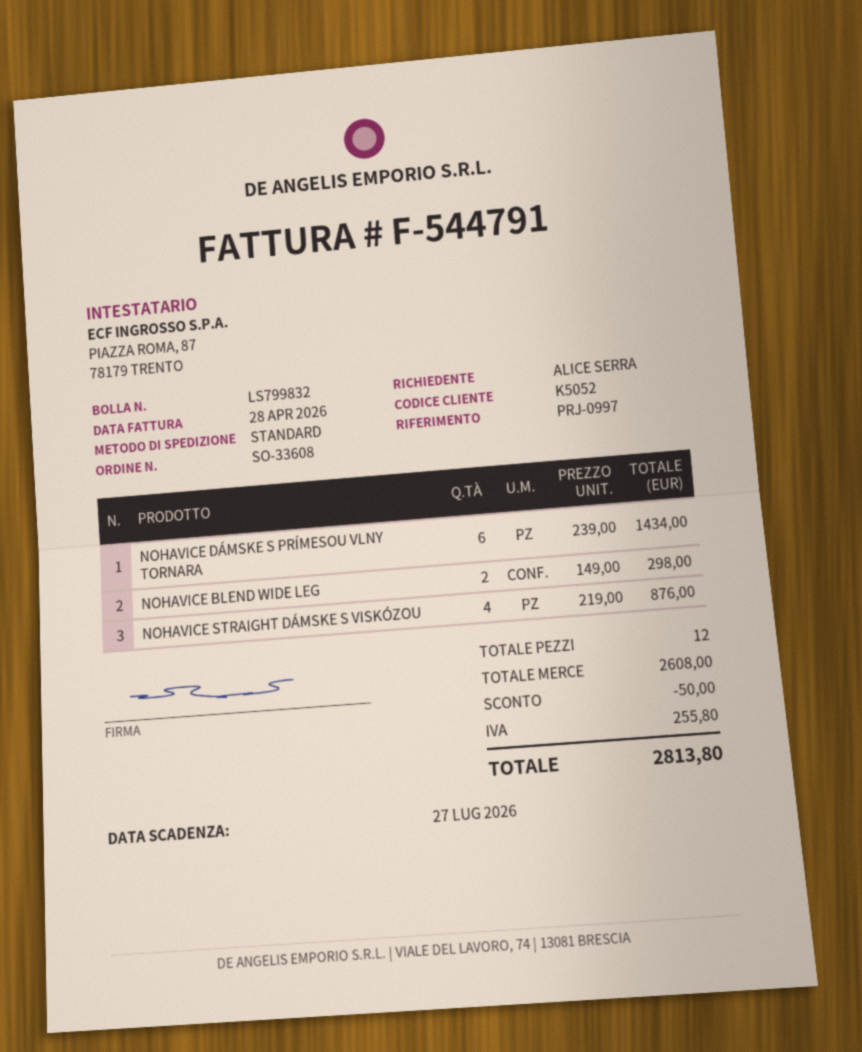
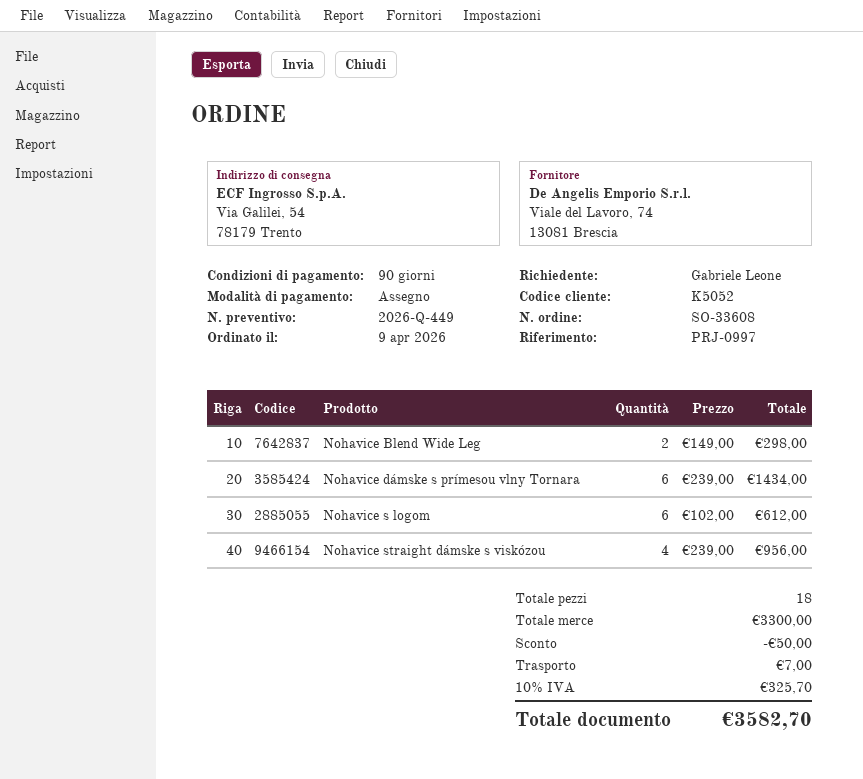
ordered by: ALICE SERRA -> Gabriele Leone
NOHAVICE STRAIGHT DÁMSKE S VISKÓZOU: 4 x 219.00 = 876.00 -> 4 x 239.00 = 956.00
Nohavice s logom: none -> 6 x 102.00 = 612.00
total quantity: 12 -> 18
subtotal: 2608.00 -> 3300.00
shipping: none -> 7.00
tax: 255.80 -> 325.70
total: 2813.80 -> 3582.70

